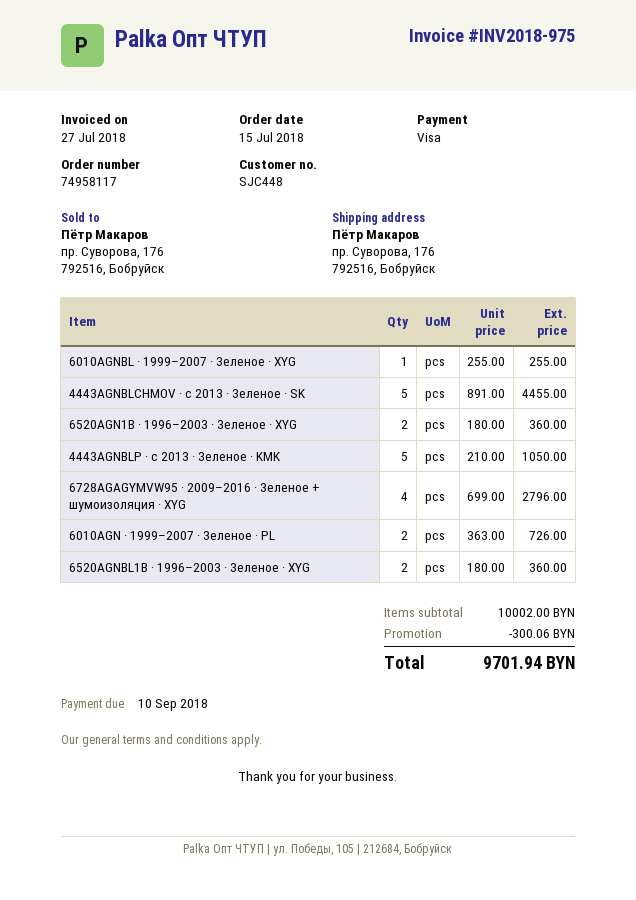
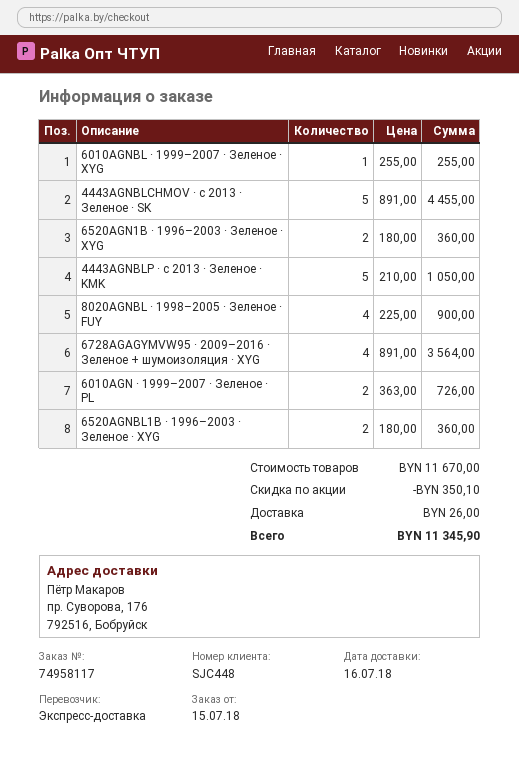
6728AGAGYMVW95 · 2009–2016 · Зеленое + шумоизоляция · XYG: 4 x 699.00 = 2796.00 -> 4 x 891.00 = 3564.00
8020AGNBL · 1998–2005 · Зеленое · FUY: none -> 4 x 225.00 = 900.00
subtotal: 10002.00 -> 11670.00
discount: 300.06 -> 350.10
shipping: none -> 26.00
total: 9701.94 -> 11345.90

